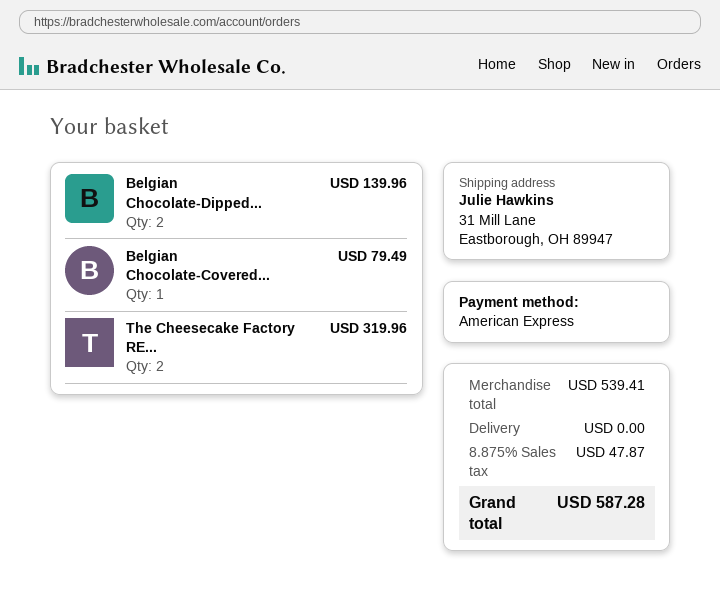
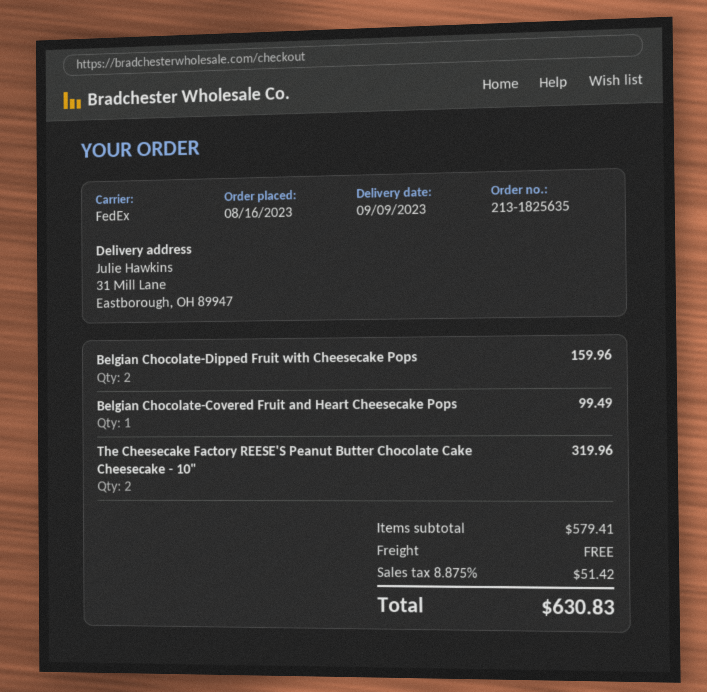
Belgian Chocolate-Dipped...: 2 for 139.96 -> 2 for 159.96
Belgian Chocolate-Covered...: 1 for 79.49 -> 1 for 99.49
subtotal: 539.41 -> 579.41
tax: 8.875% = 47.87 -> 8.875% = 51.42
total: 587.28 -> 630.83

